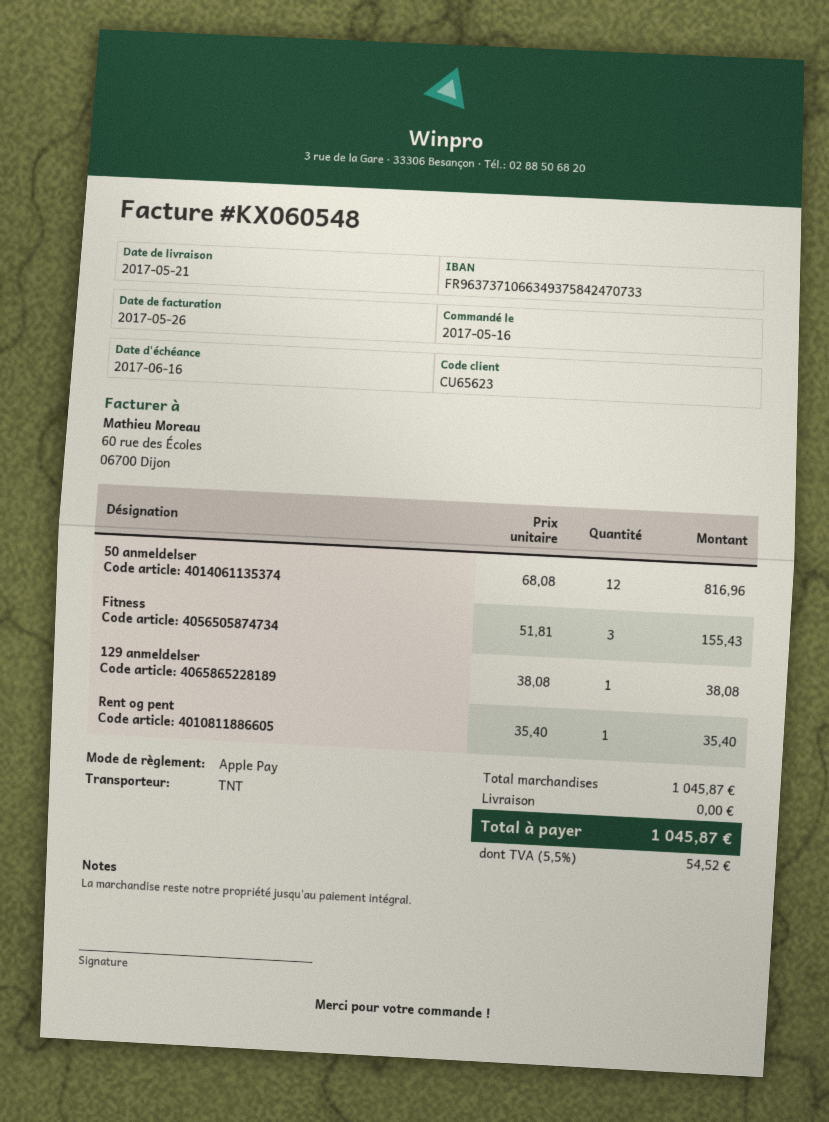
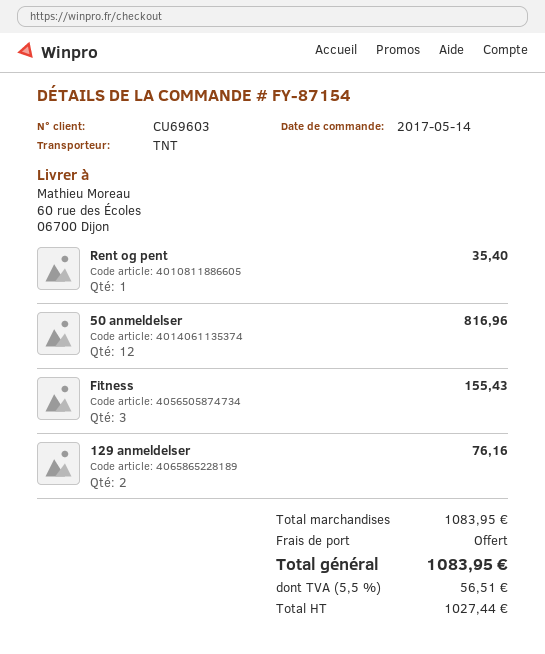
order date: 2017-05-16 -> 2017-05-14
customer number: CU65623 -> CU69603
129 anmeldelser: 1 for 38.08 -> 2 for 76.16
subtotal: 1045.87 -> 1083.95
tax: 5.5% = 54.52 -> 5.5% = 56.51
total: 1045.87 -> 1083.95

